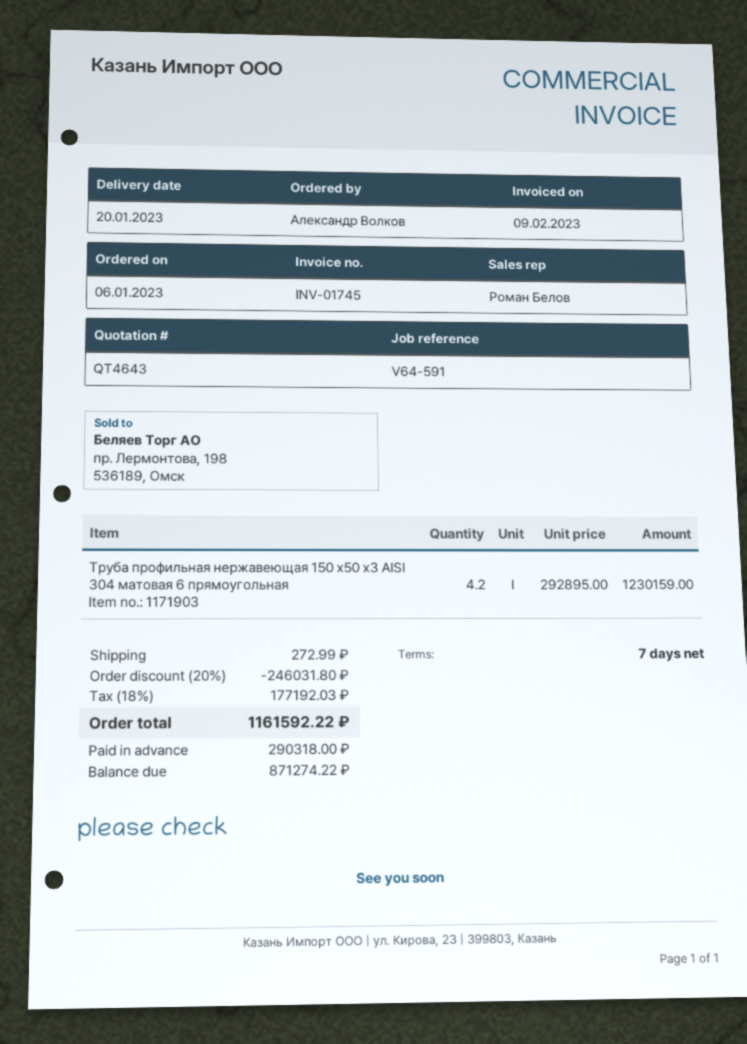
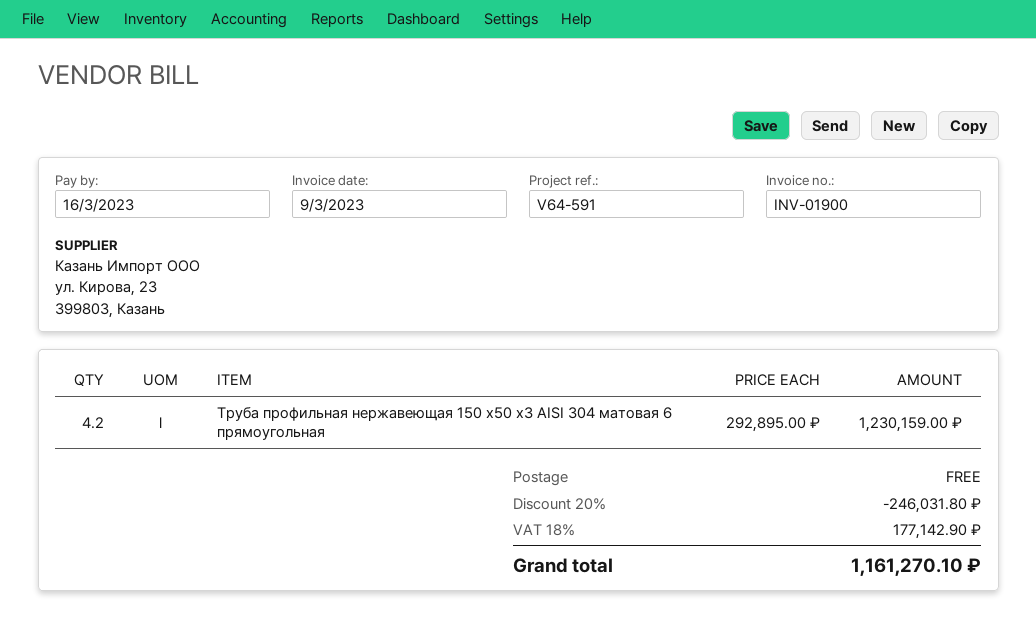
invoice number: INV-01745 -> INV-01900
invoice date: 2023-02-09 -> 2023-03-09
shipping: 272.99 -> 0.00
tax: 18% = 177192.03 -> 18% = 177142.90
total: 1161592.22 -> 1161270.10

